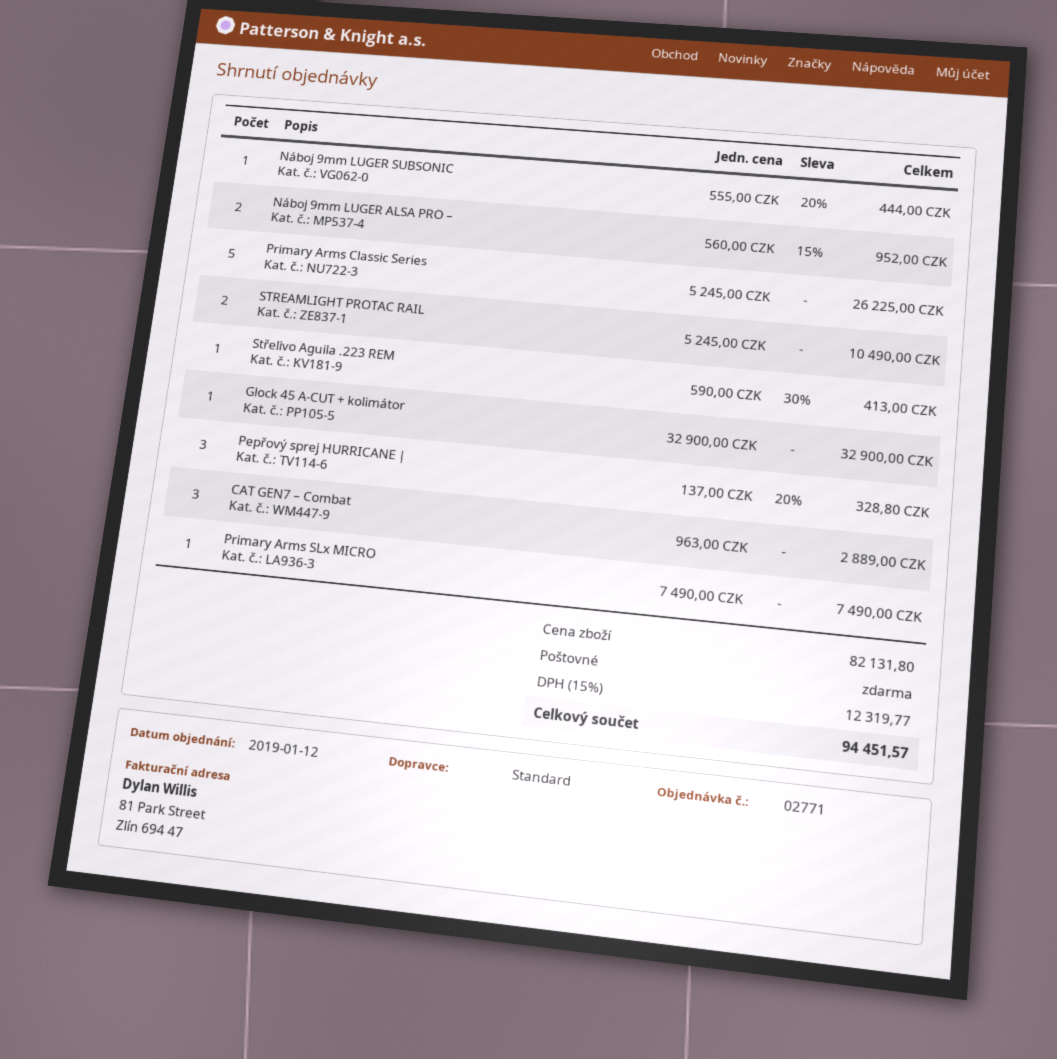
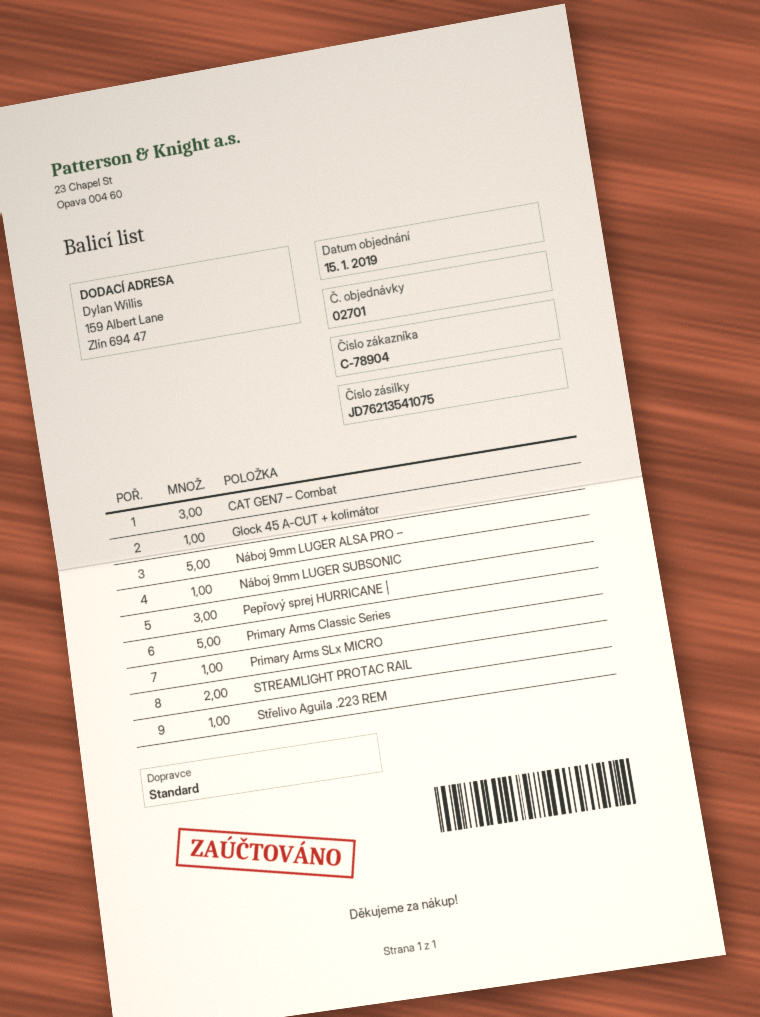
order number: 02771 -> 02701
order date: 2019-01-12 -> 2019-01-15
Náboj 9mm LUGER ALSA PRO –: 2 -> 5

